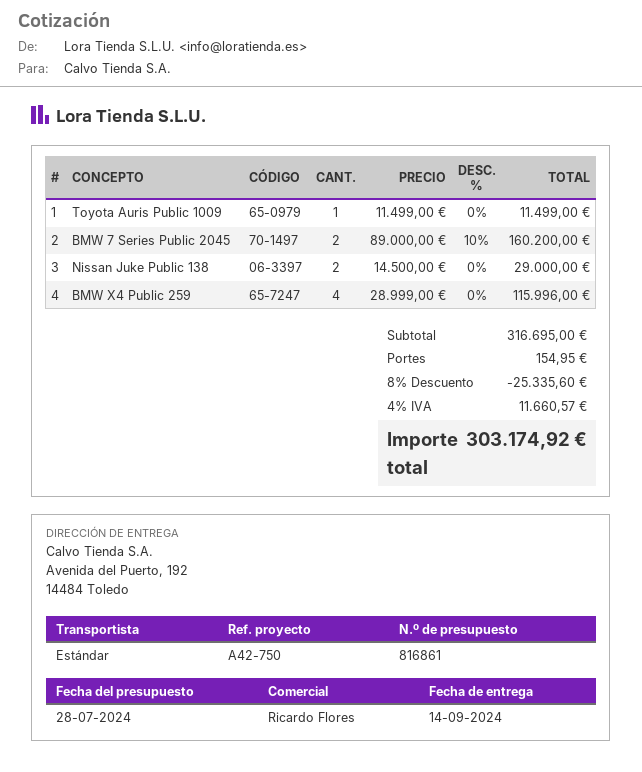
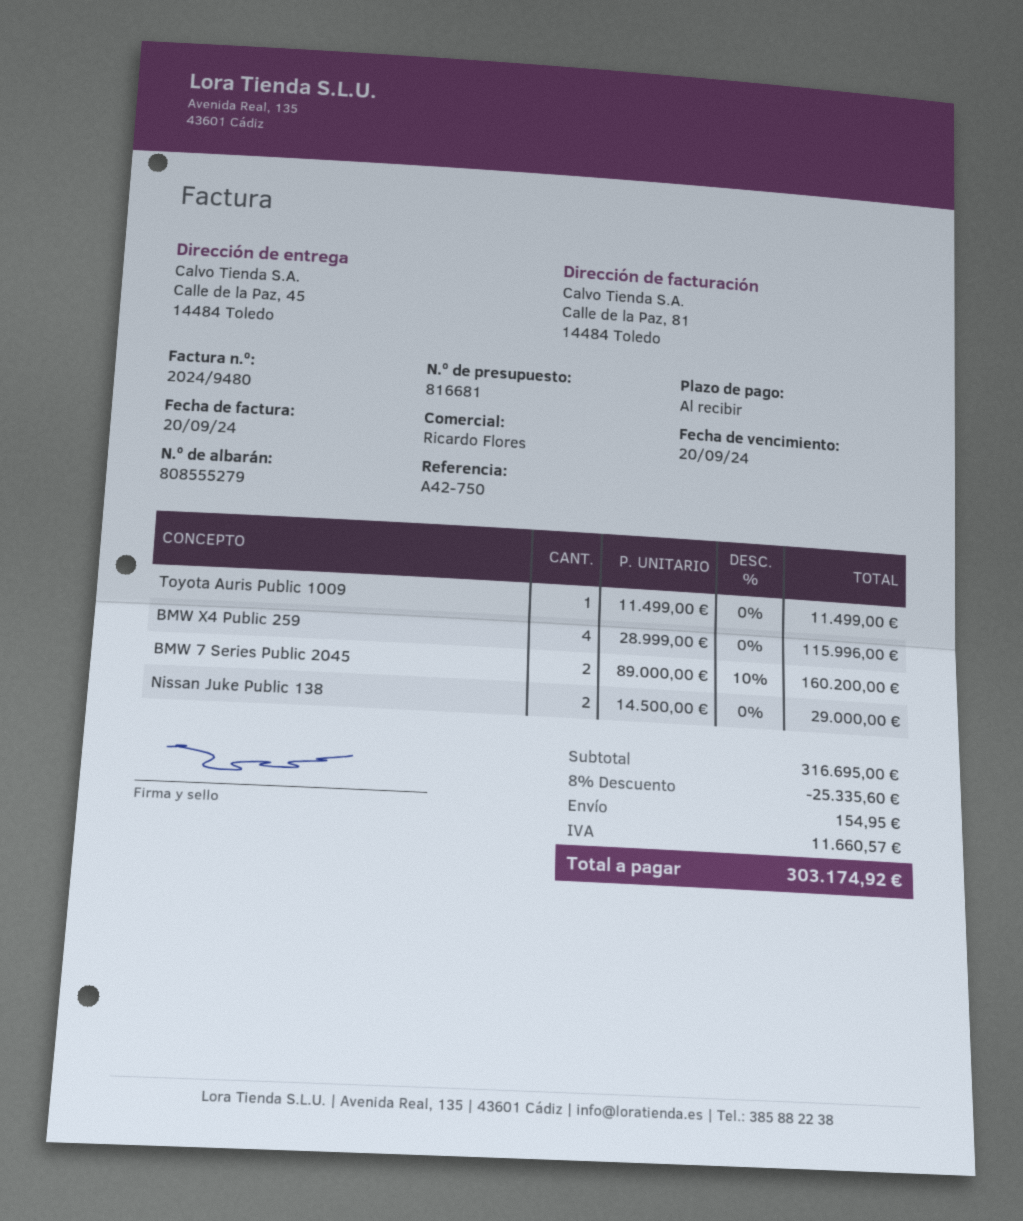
quote number: 816861 -> 816681
ship to: Avenida del Puerto, 192, 14484 Toledo -> Calle de la Paz, 45, 14484 Toledo

